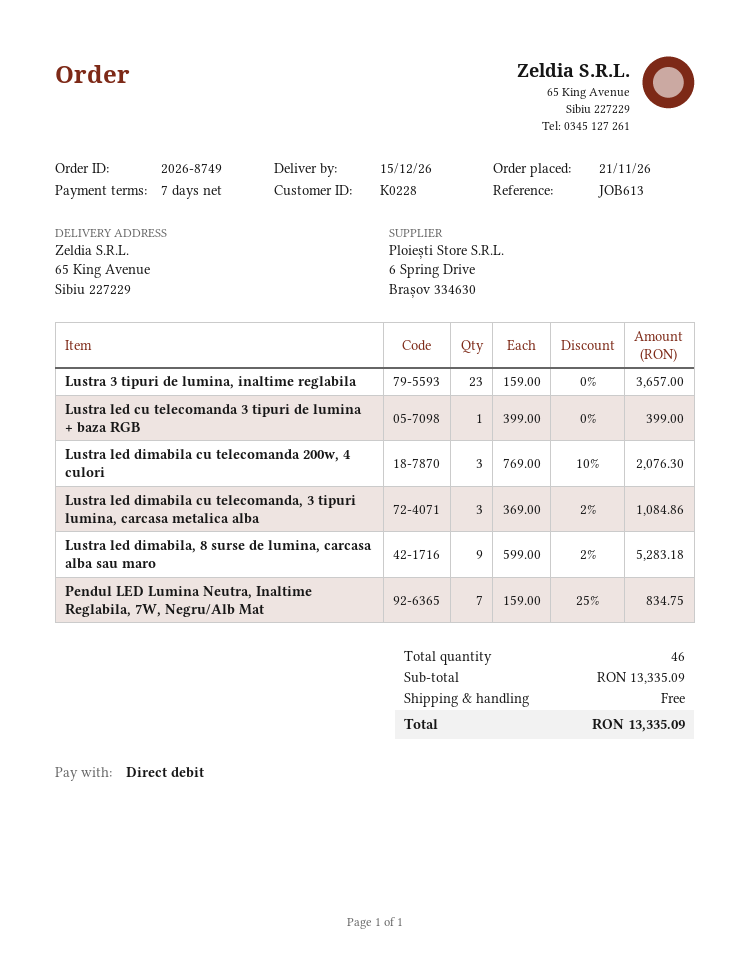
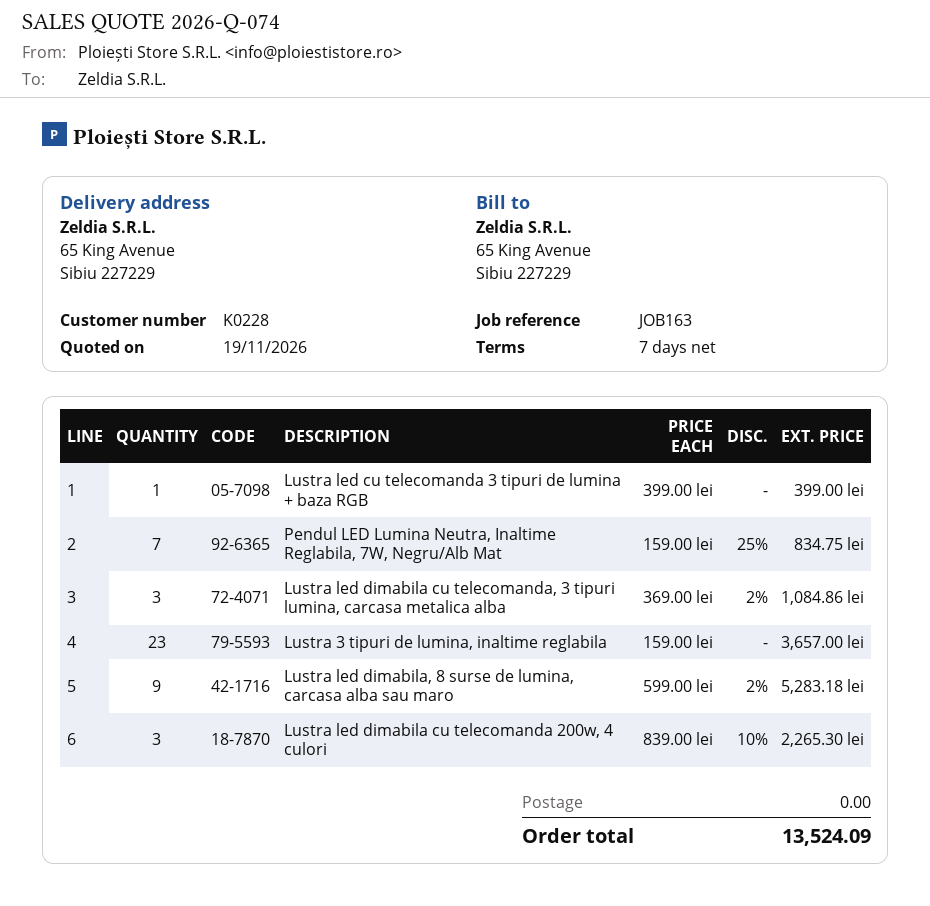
reference: JOB613 -> JOB163
Lustra led dimabila cu telecomanda 200w, 4 culori: 3 x 769.00 - 10% = 2076.30 -> 3 x 839.00 - 10% = 2265.30
total: 13335.09 -> 13524.09

